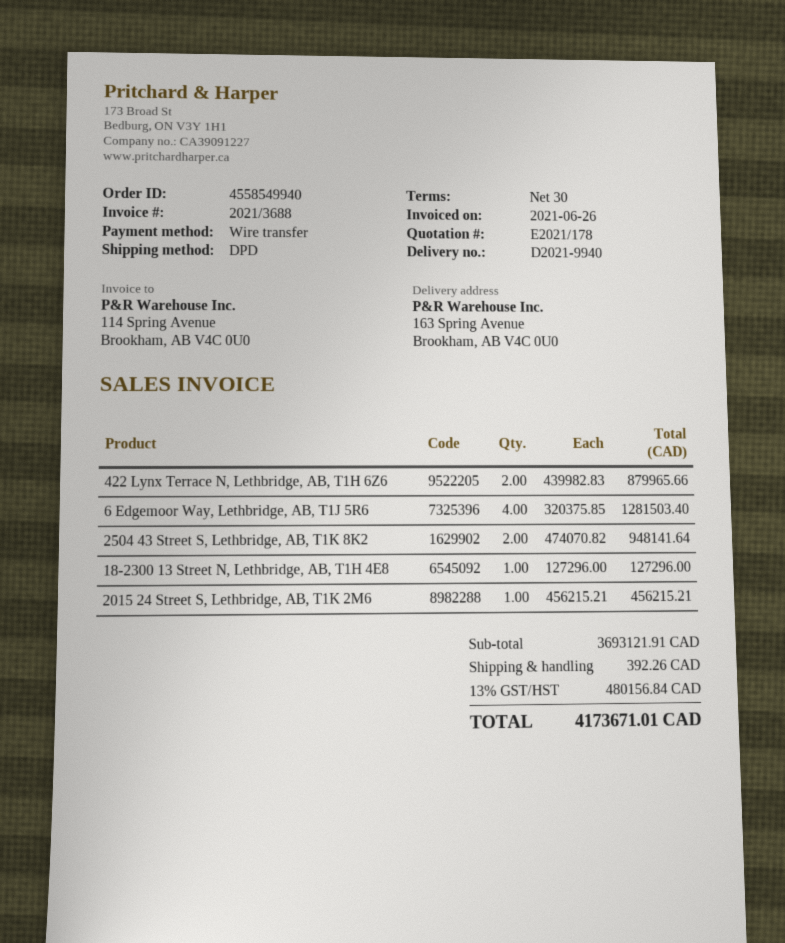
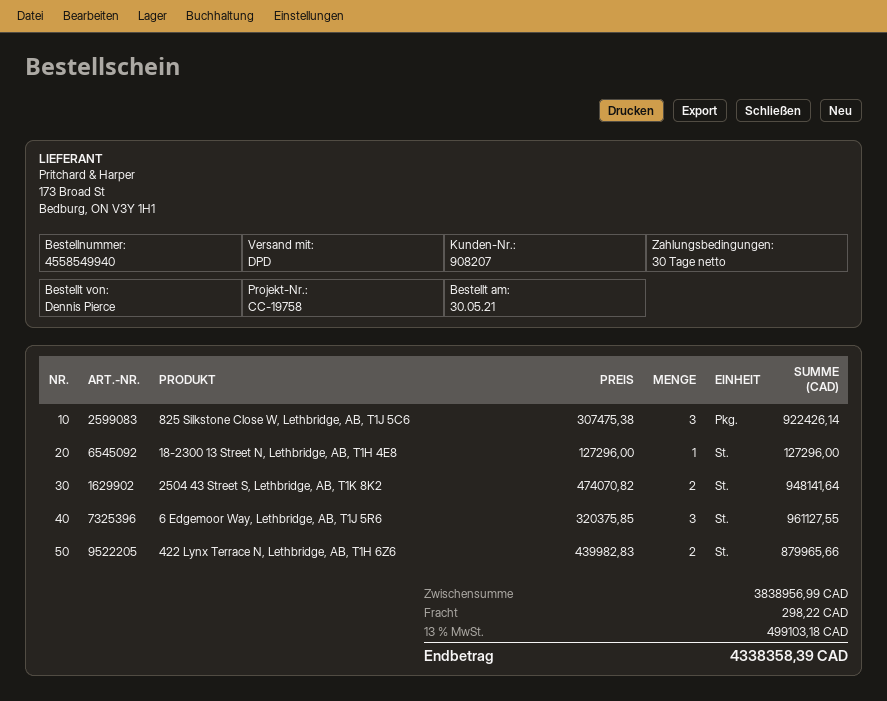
6 Edgemoor Way, Lethbridge, AB, T1J 5R6: 4 x 320375.85 = 1281503.40 -> 3 x 320375.85 = 961127.55
2015 24 Street S, Lethbridge, AB, T1K 2M6: 1 x 456215.21 = 456215.21 -> none
825 Silkstone Close W, Lethbridge, AB, T1J 5C6: none -> 3 x 307475.38 = 922426.14
subtotal: 3693121.91 -> 3838956.99
shipping: 392.26 -> 298.22
tax: 13% = 480156.84 -> 13% = 499103.18
total: 4173671.01 -> 4338358.39

